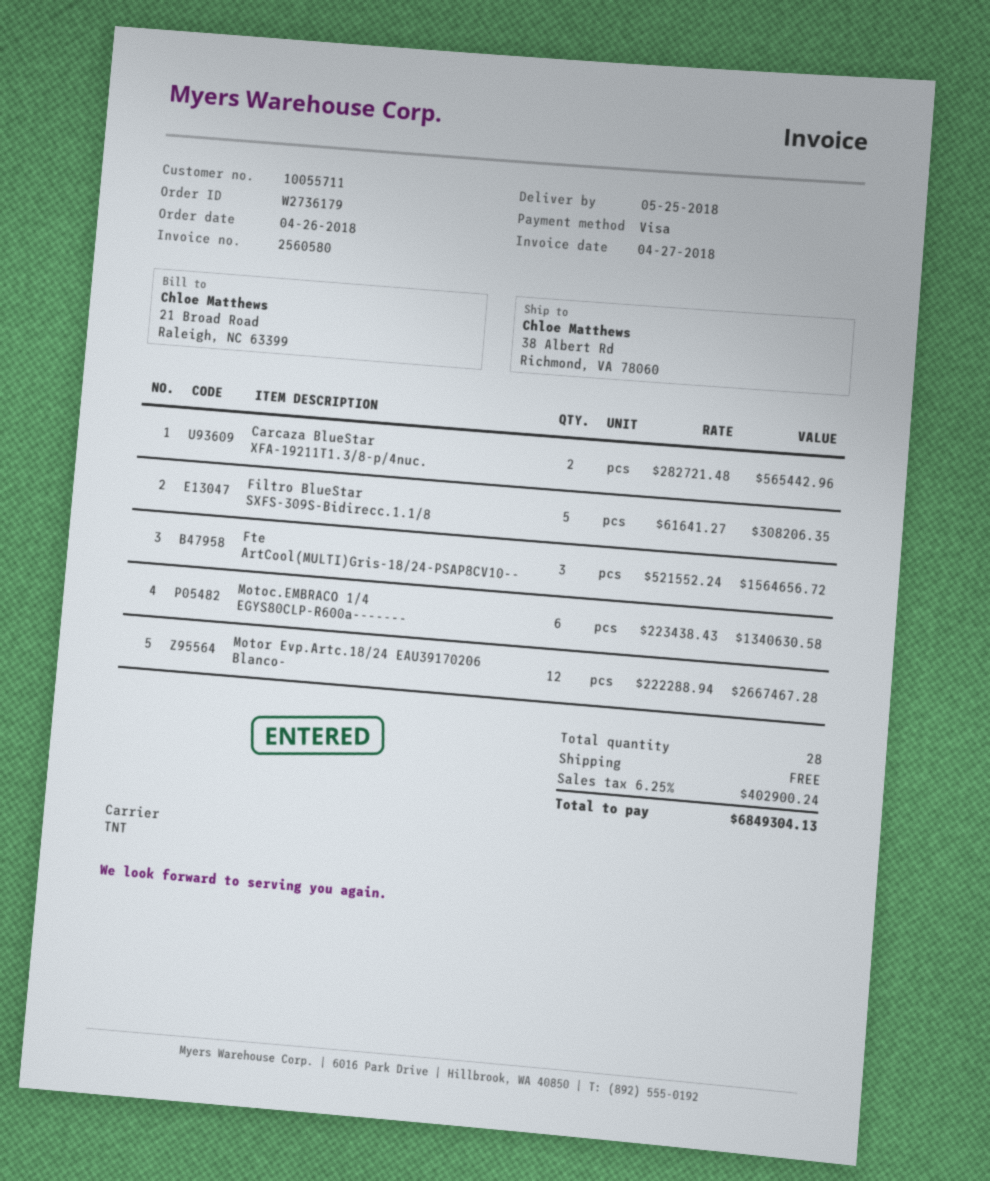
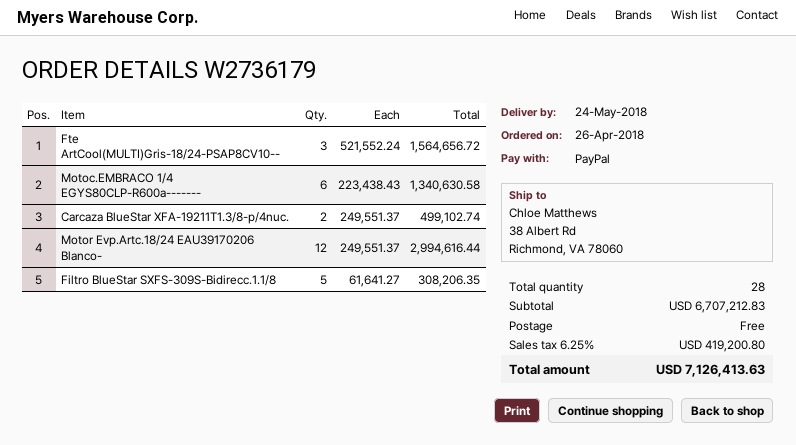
delivery date: 2018-05-25 -> 2018-05-24
payment method: Visa -> PayPal
Carcaza BlueStar XFA-19211T1.3/8-p/4nuc.: 2 x 282721.48 = 565442.96 -> 2 x 249551.37 = 499102.74
Motor Evp.Artc.18/24 EAU39170206 Blanco-: 12 x 222288.94 = 2667467.28 -> 12 x 249551.37 = 2994616.44
tax: 6.25% = 402900.24 -> 6.25% = 419200.80
total: 6849304.13 -> 7126413.63

